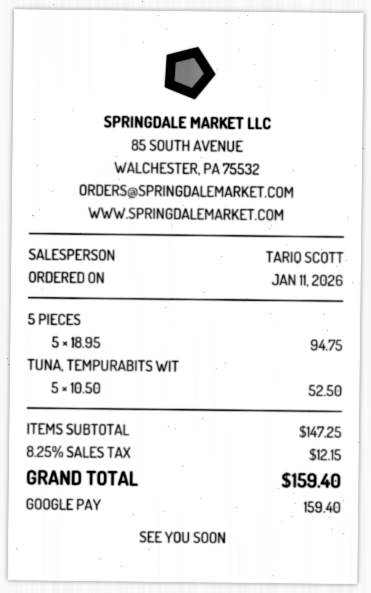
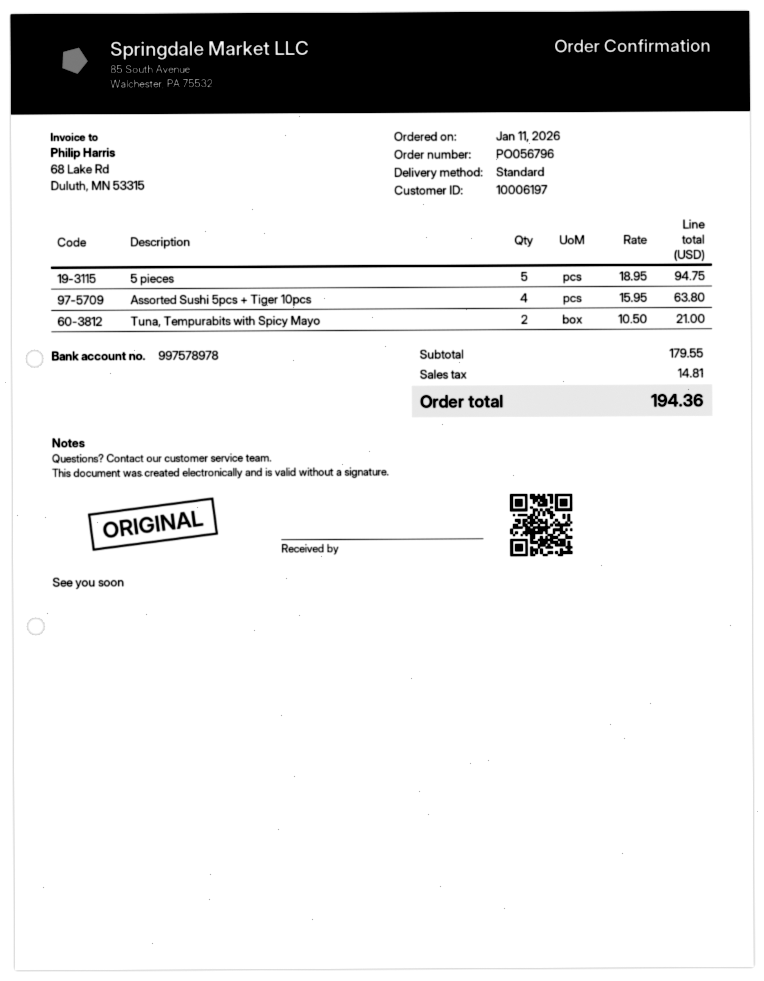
TUNA, TEMPURABITS WIT: 5 x 10.50 = 52.50 -> 2 x 10.50 = 21.00
Assorted Sushi 5pcs + Tiger 10pcs: none -> 4 x 15.95 = 63.80
subtotal: 147.25 -> 179.55
tax: 12.15 -> 14.81
total: 159.40 -> 194.36

